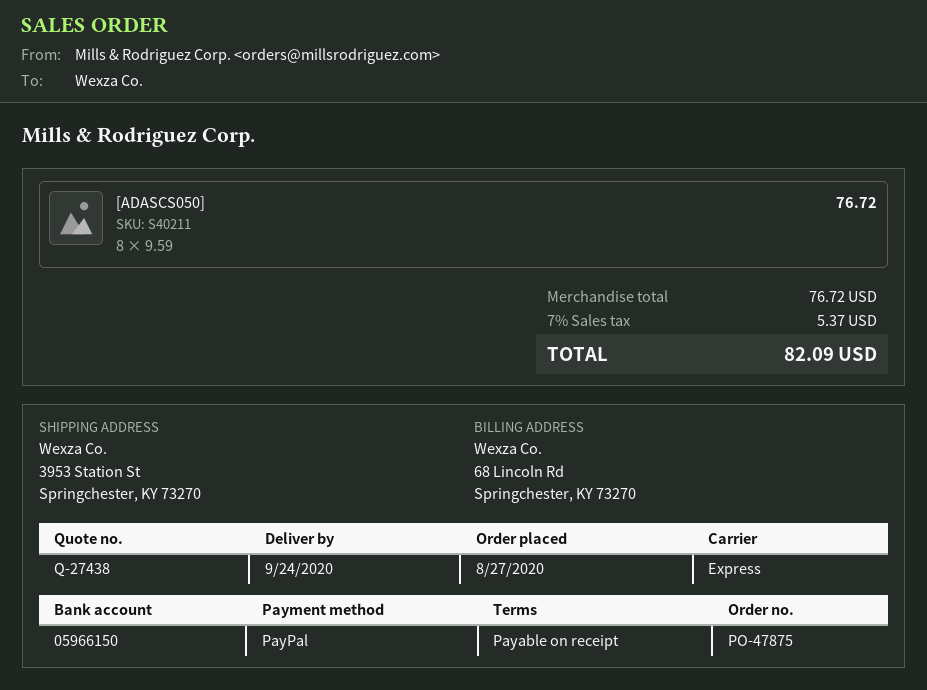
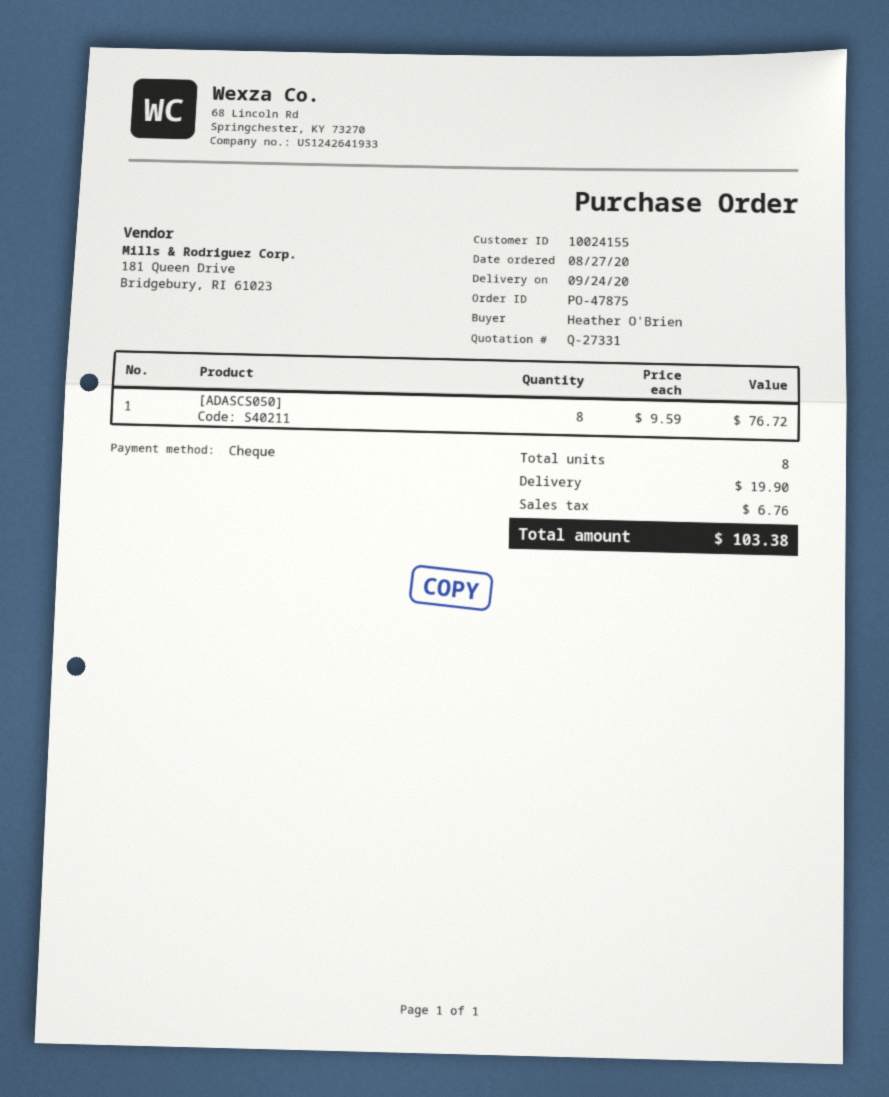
quote number: Q-27438 -> Q-27331
payment method: PayPal -> cheque
shipping: none -> 19.90
tax: 5.37 -> 6.76
total: 82.09 -> 103.38

